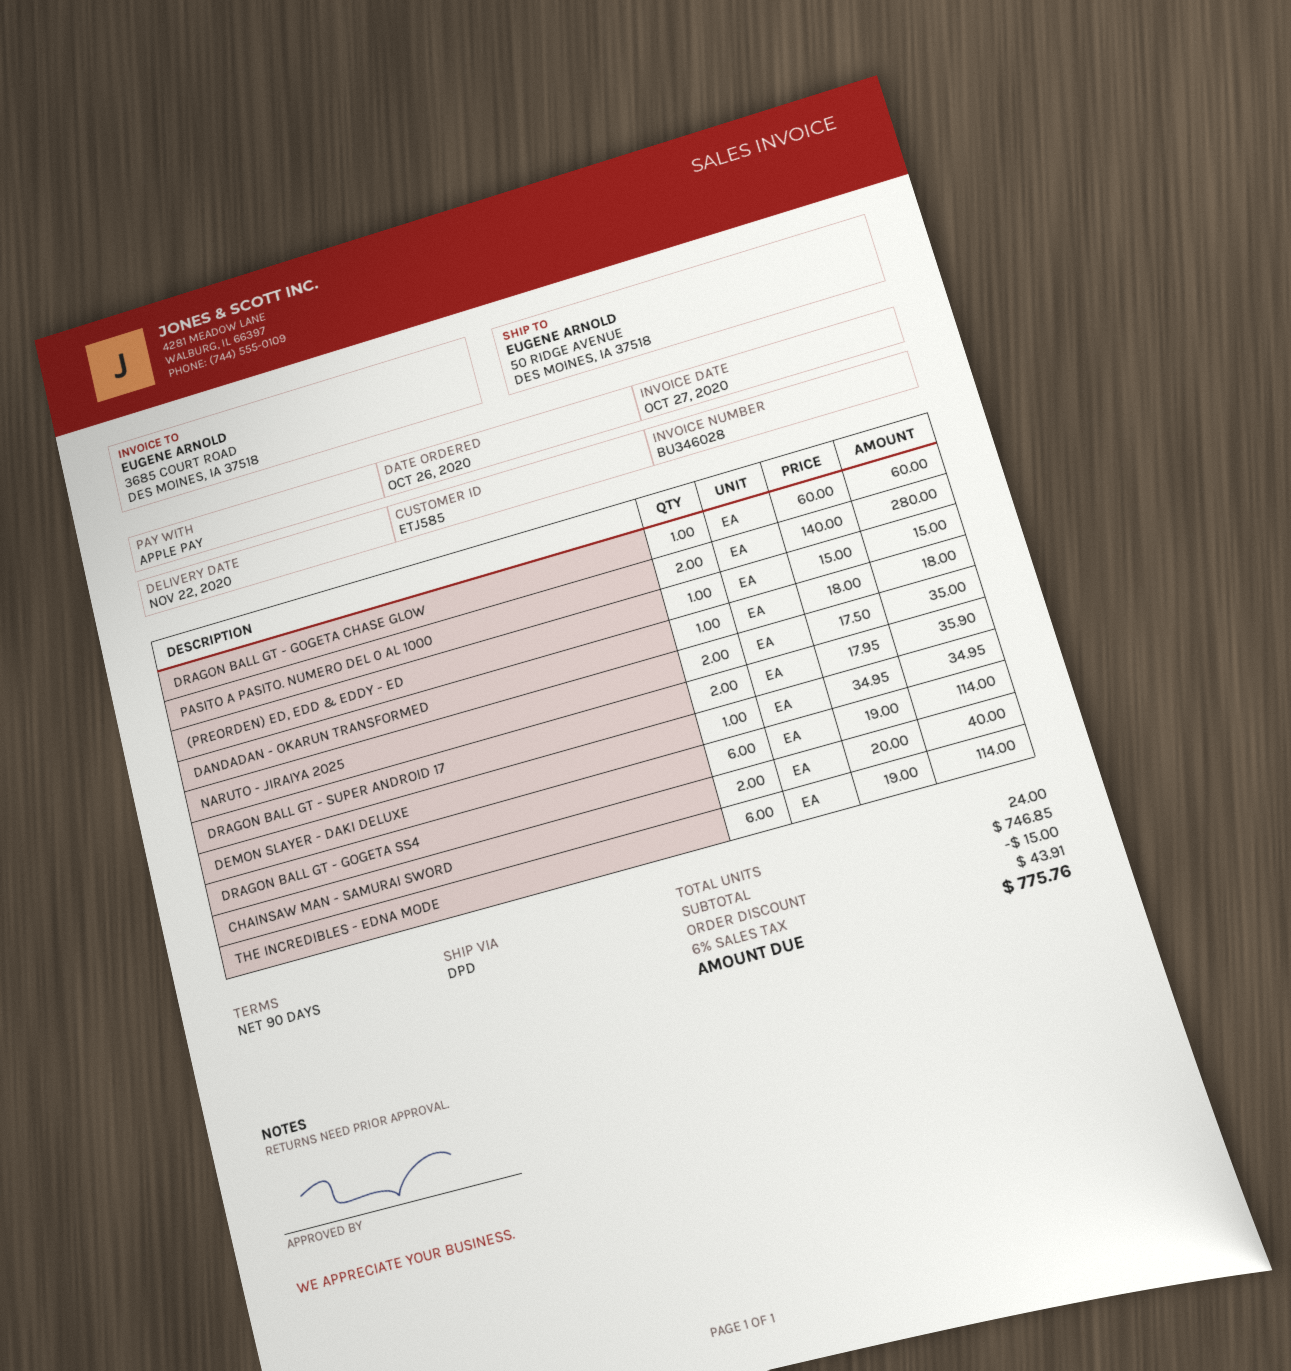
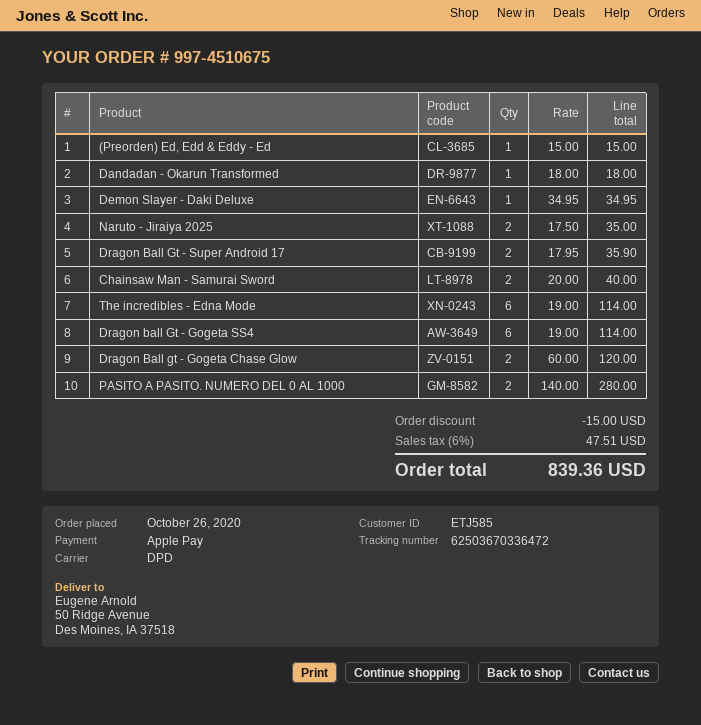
DRAGON BALL GT - GOGETA CHASE GLOW: 1 x 60.00 = 60.00 -> 2 x 60.00 = 120.00
tax: 6% = 43.91 -> 6% = 47.51
total: 775.76 -> 839.36

